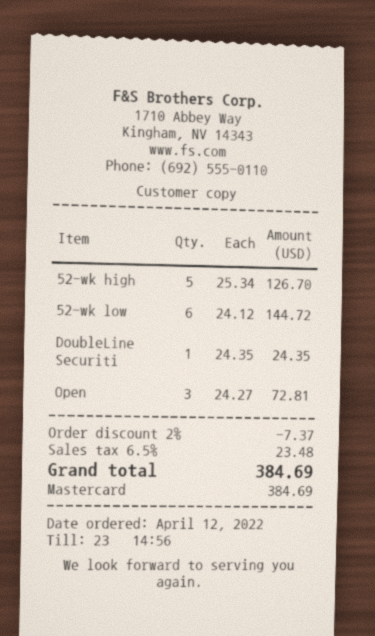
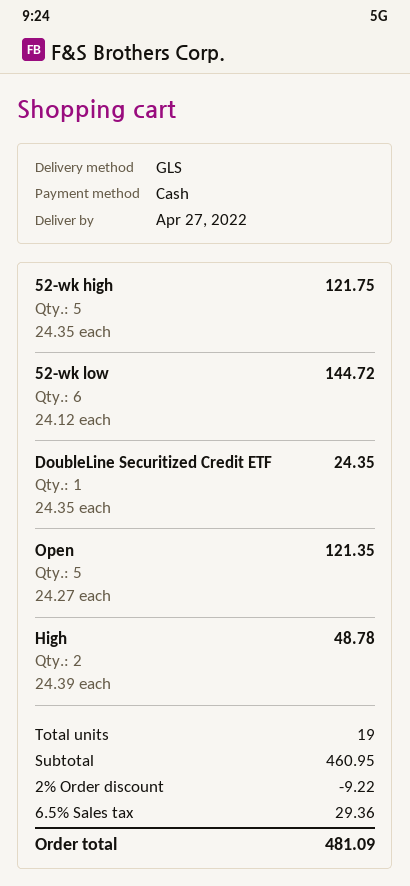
payment method: Mastercard -> cash
52-wk high: 5 x 25.34 = 126.70 -> 5 x 24.35 = 121.75
Open: 3 x 24.27 = 72.81 -> 5 x 24.27 = 121.35
High: none -> 2 x 24.39 = 48.78
discount: 2% = 7.37 -> 2% = 9.22
tax: 6.5% = 23.48 -> 6.5% = 29.36
total: 384.69 -> 481.09

